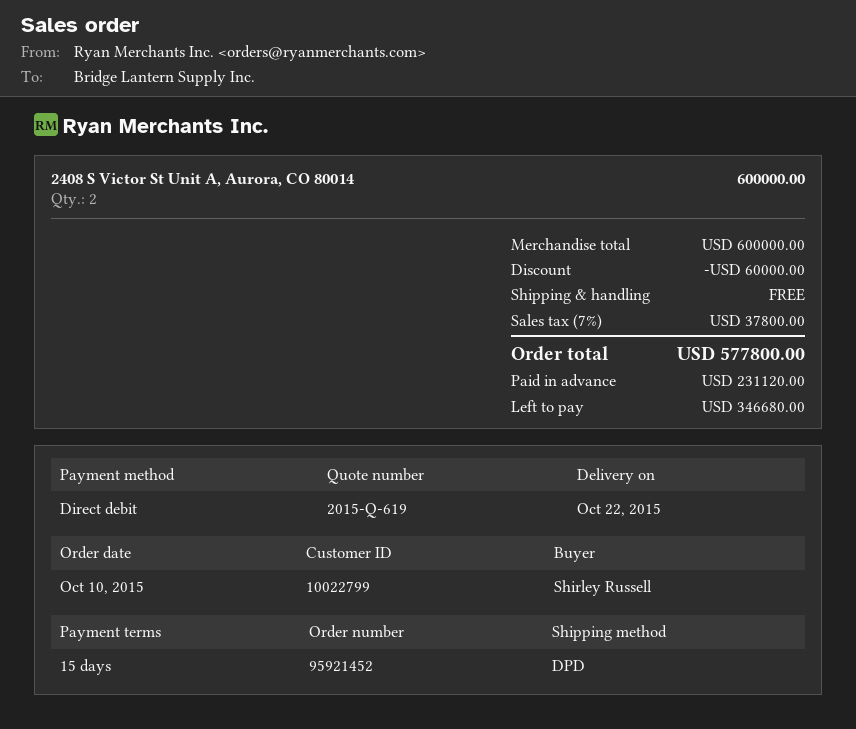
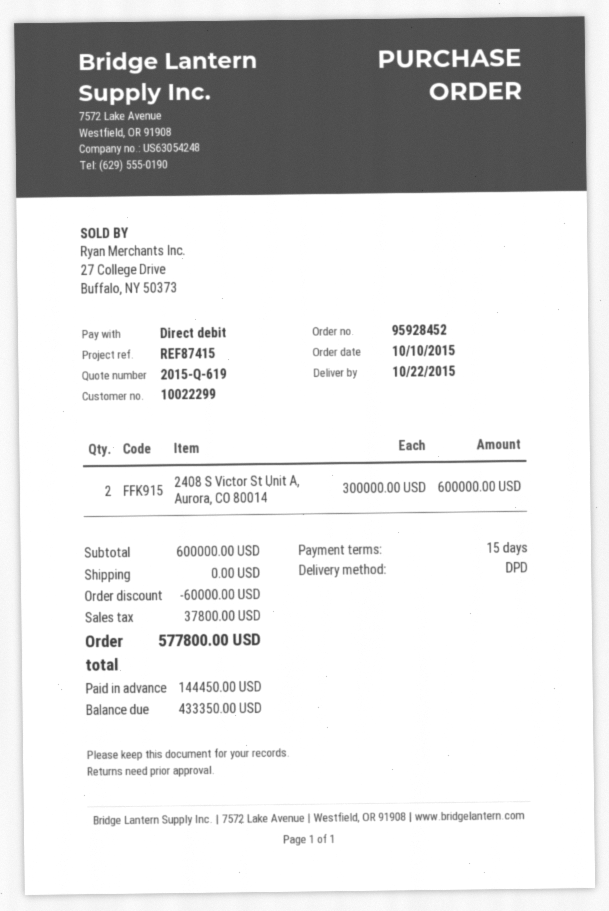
order number: 95921452 -> 95928452
customer number: 10022799 -> 10022299
deposit: 231120.00 -> 144450.00
balance: 346680.00 -> 433350.00

